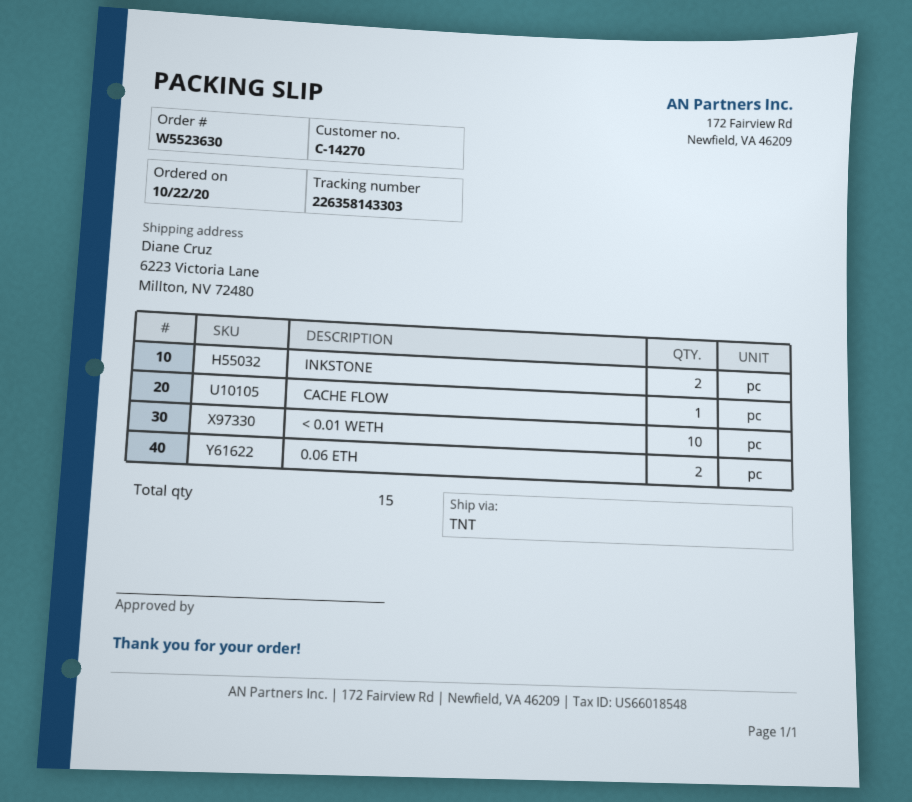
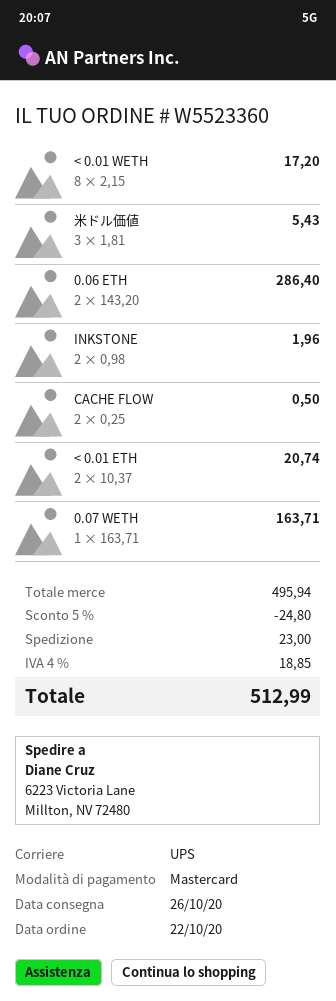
order number: W5523630 -> W5523360
shipping method: TNT -> UPS
CACHE FLOW: 1 -> 2
< 0.01 WETH: 10 -> 8
米ドル価値: none -> 3
< 0.01 ETH: none -> 2
0.07 WETH: none -> 1

